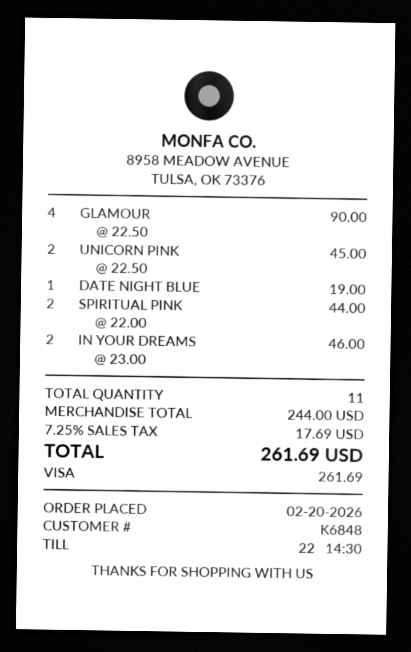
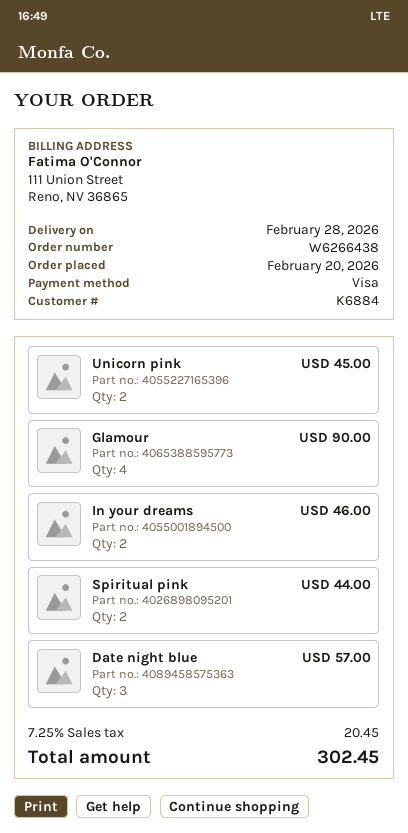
customer number: K6848 -> K6884
DATE NIGHT BLUE: 1 for 19.00 -> 3 for 57.00
tax: 7.25% = 17.69 -> 7.25% = 20.45
total: 261.69 -> 302.45

